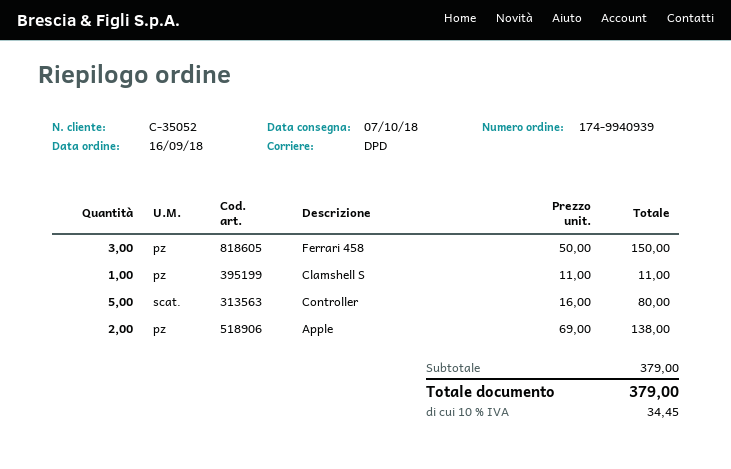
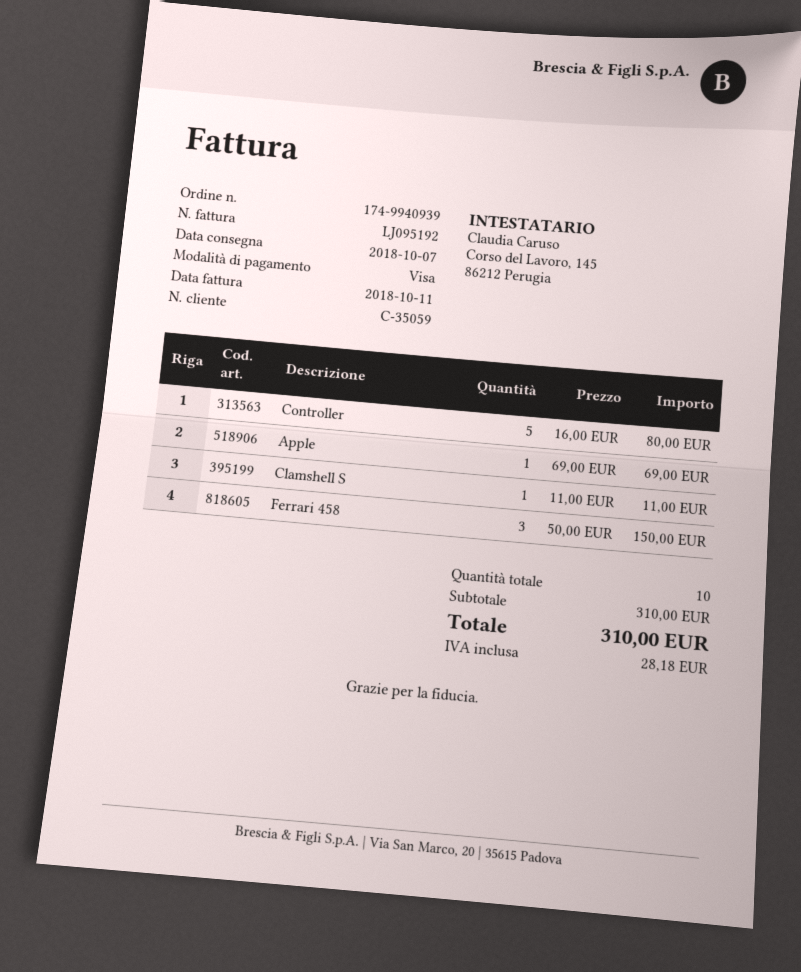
customer number: C-35052 -> C-35059
Apple: 2 x 69.00 = 138.00 -> 1 x 69.00 = 69.00
subtotal: 379.00 -> 310.00
tax: 34.45 -> 28.18
total: 379.00 -> 310.00

